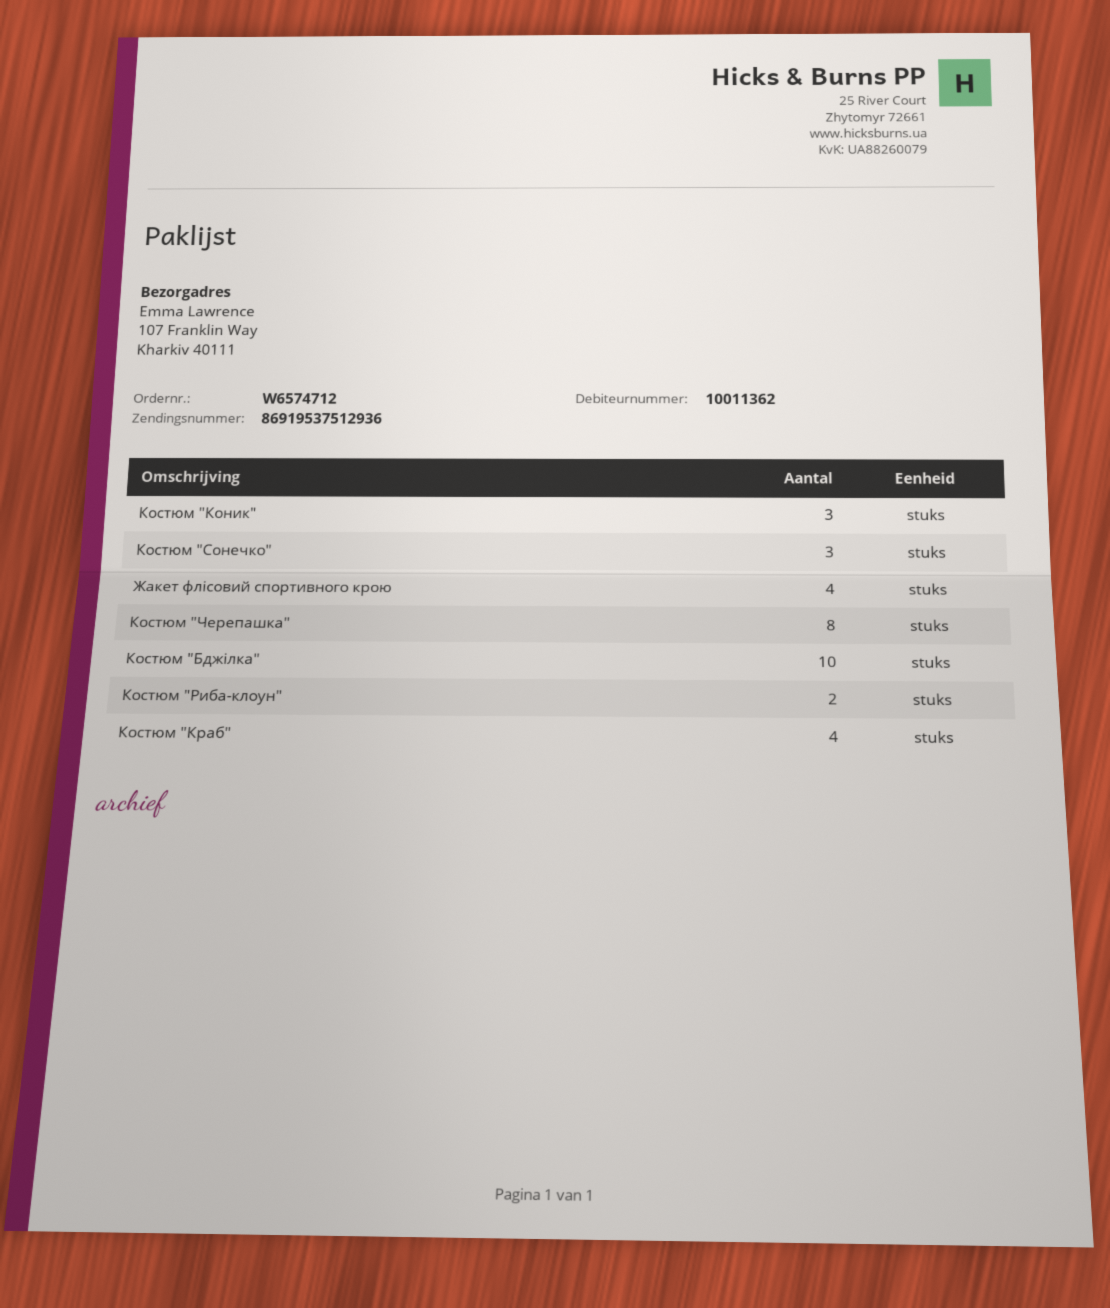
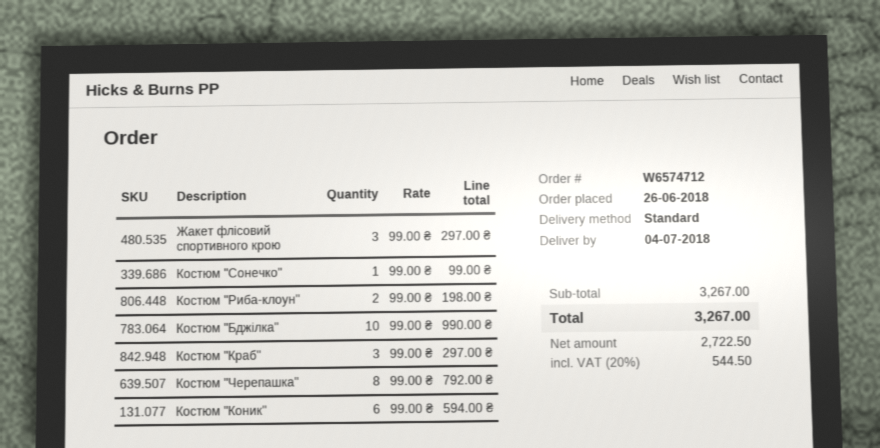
Костюм "Коник": 3 -> 6
Костюм "Сонечко": 3 -> 1
Жакет флісовий спортивного крою: 4 -> 3
Костюм "Краб": 4 -> 3

